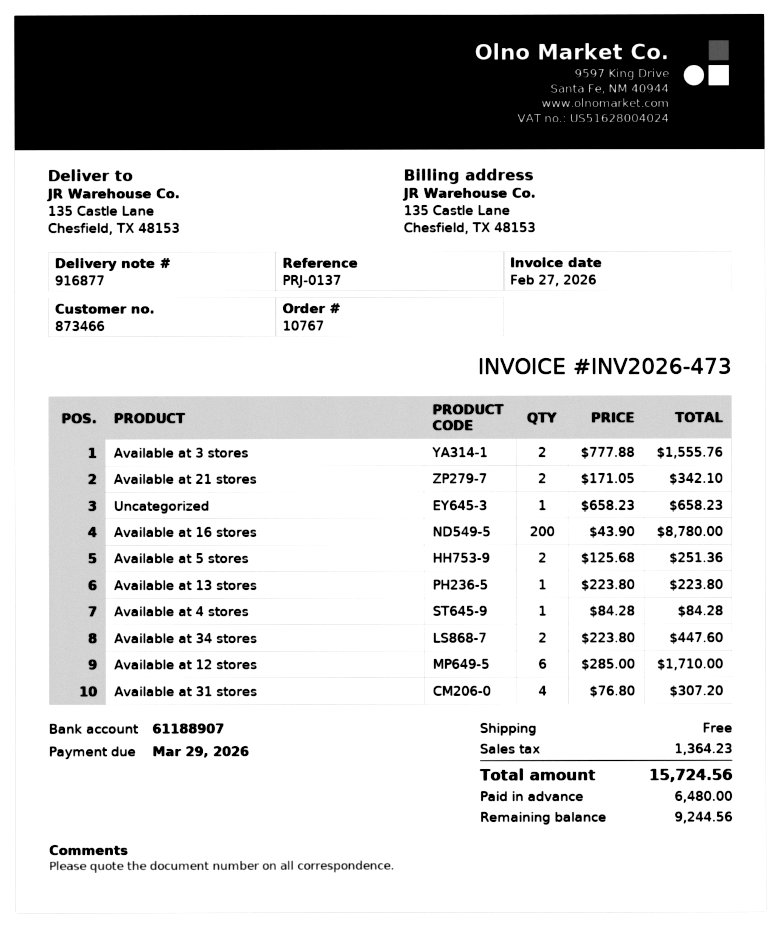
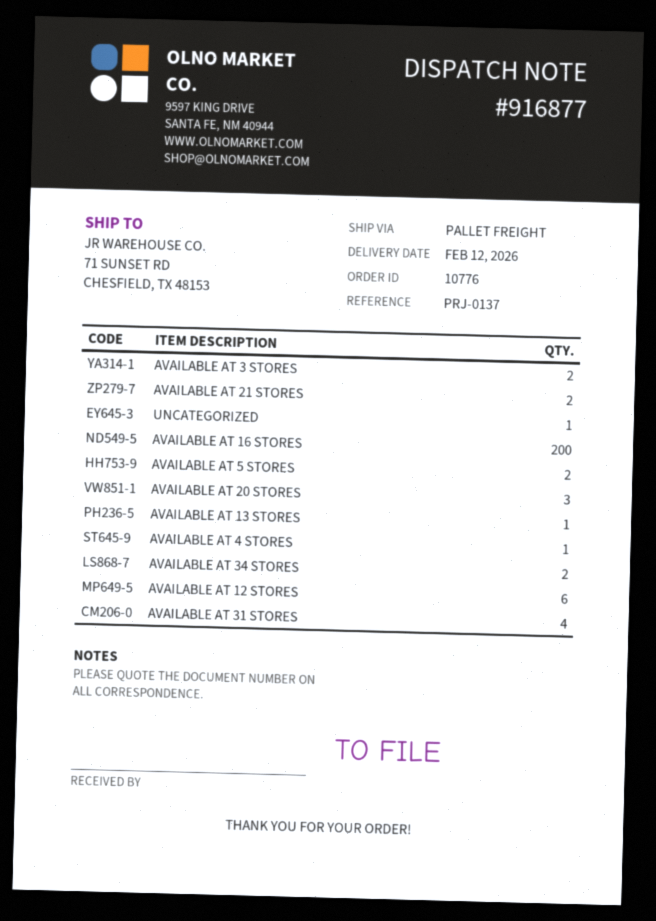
order number: 10767 -> 10776
ship to: 135 Castle Lane, Chesfield, TX 48153 -> 71 SUNSET RD, CHESFIELD, TX 48153
AVAILABLE AT 20 STORES: none -> 3

